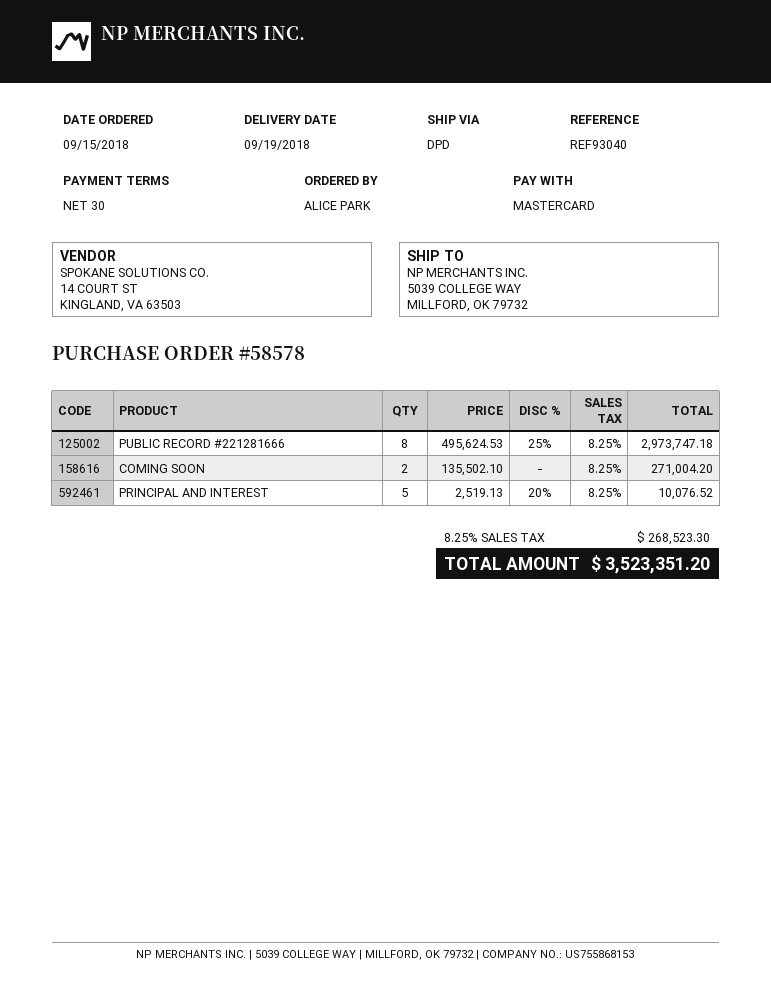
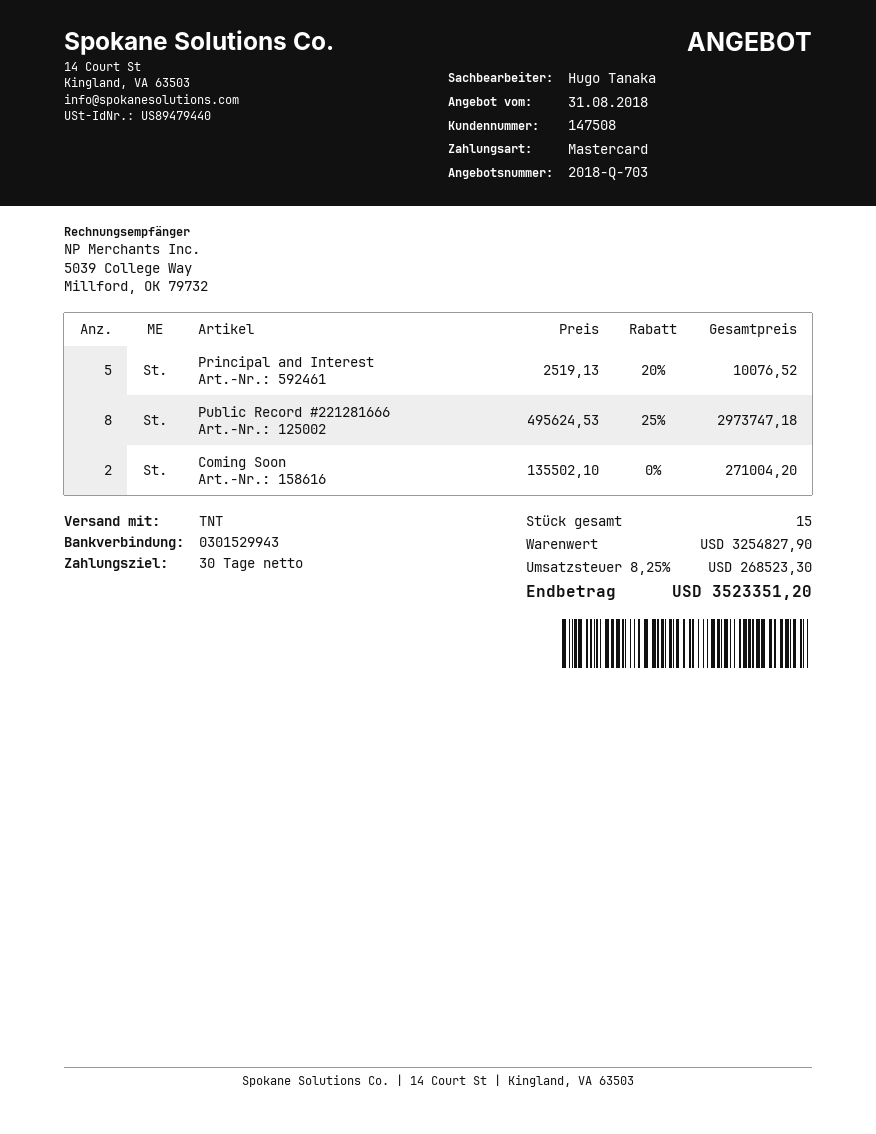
shipping method: DPD -> TNT

